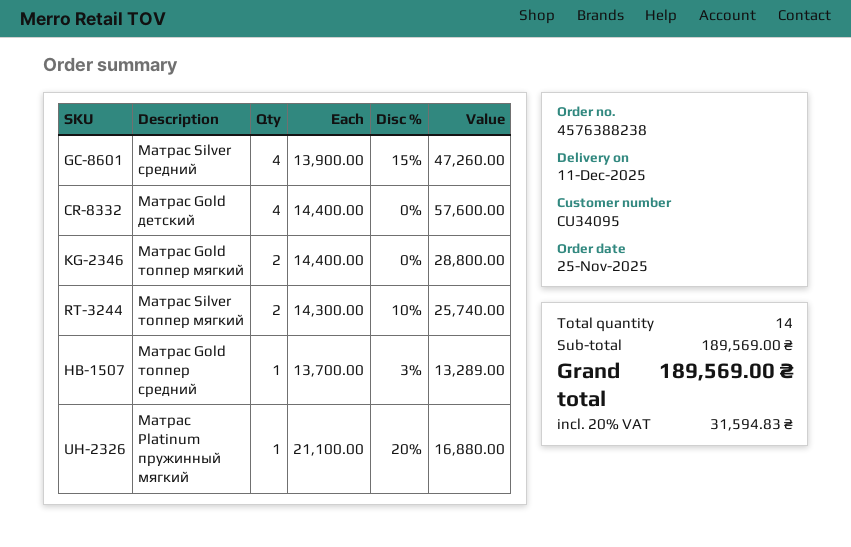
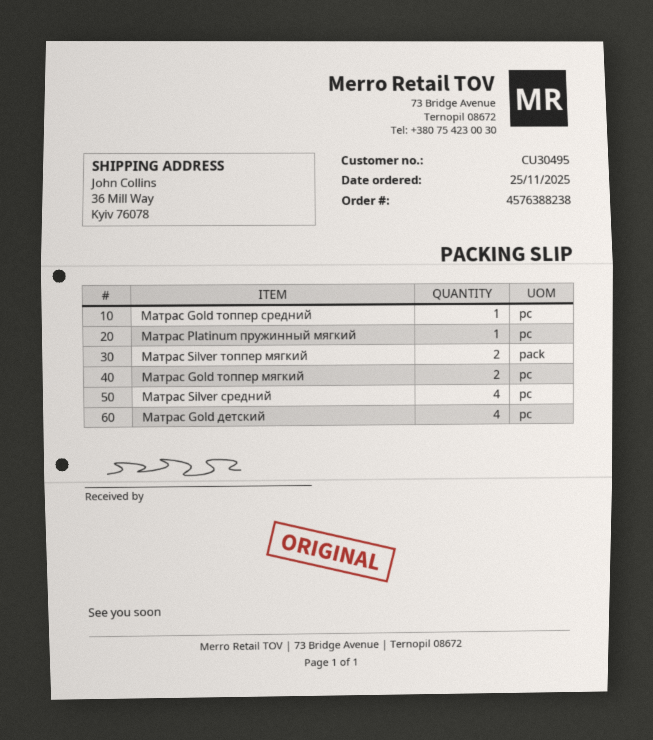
customer number: CU34095 -> CU30495

